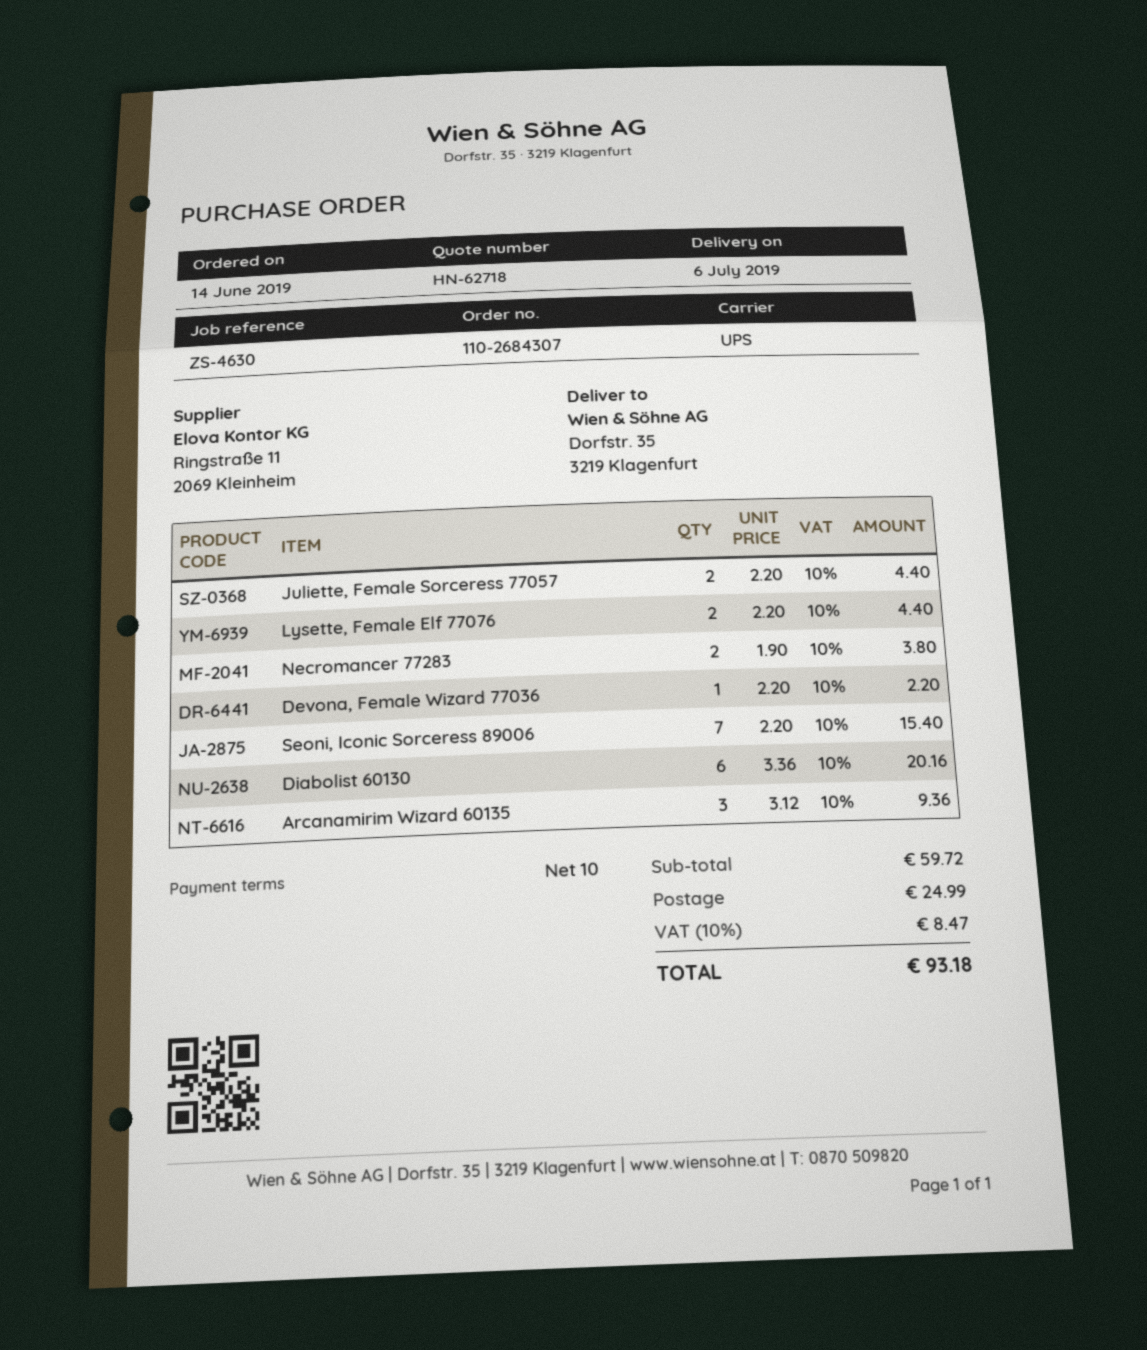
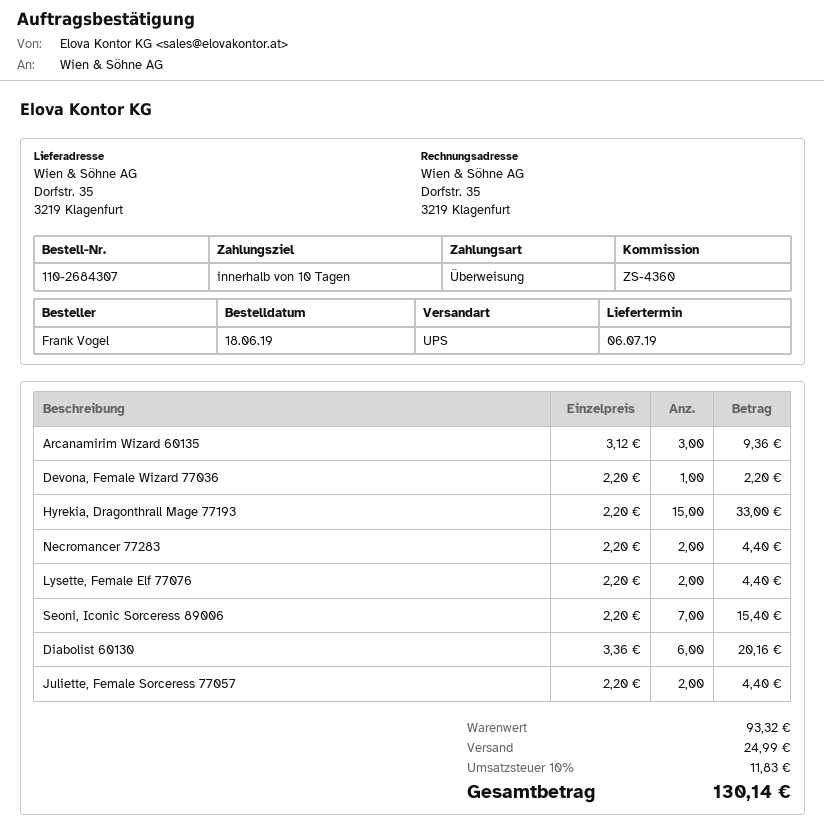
order date: 2019-06-14 -> 2019-06-18
reference: ZS-4630 -> ZS-4360
Necromancer 77283: 2 x 1.90 = 3.80 -> 2 x 2.20 = 4.40
Hyrekia, Dragonthrall Mage 77193: none -> 15 x 2.20 = 33.00
subtotal: 59.72 -> 93.32
tax: 10% = 8.47 -> 10% = 11.83
total: 93.18 -> 130.14

